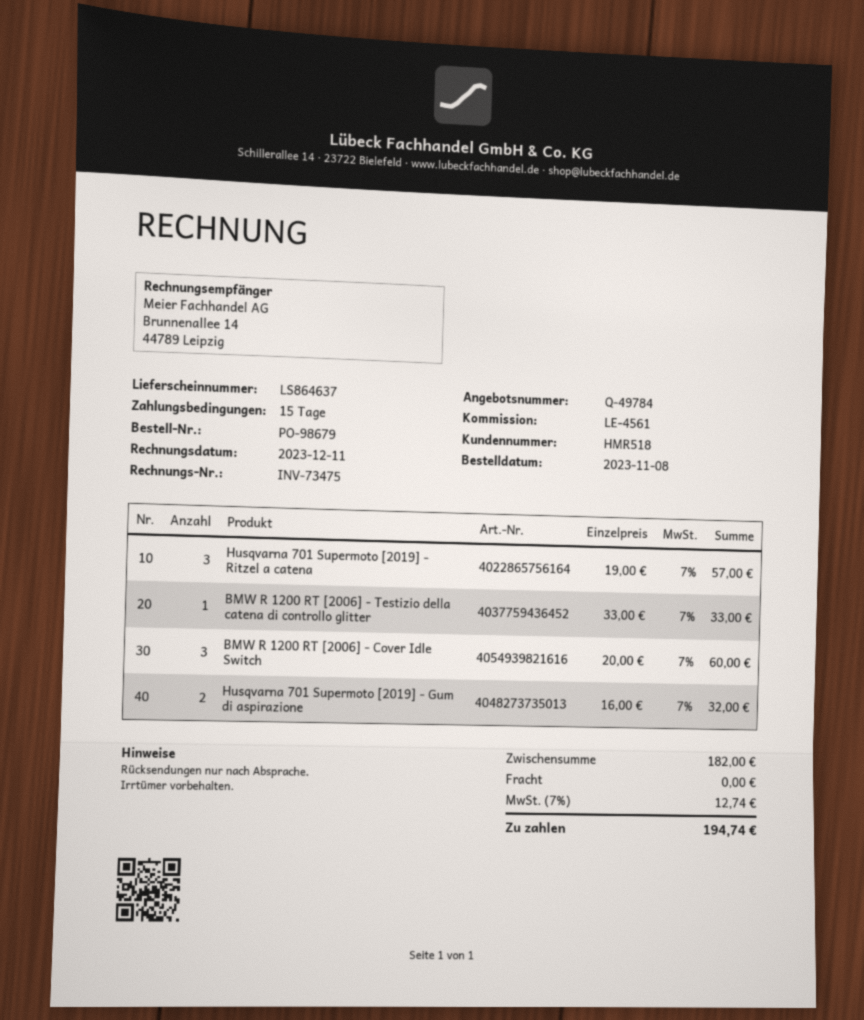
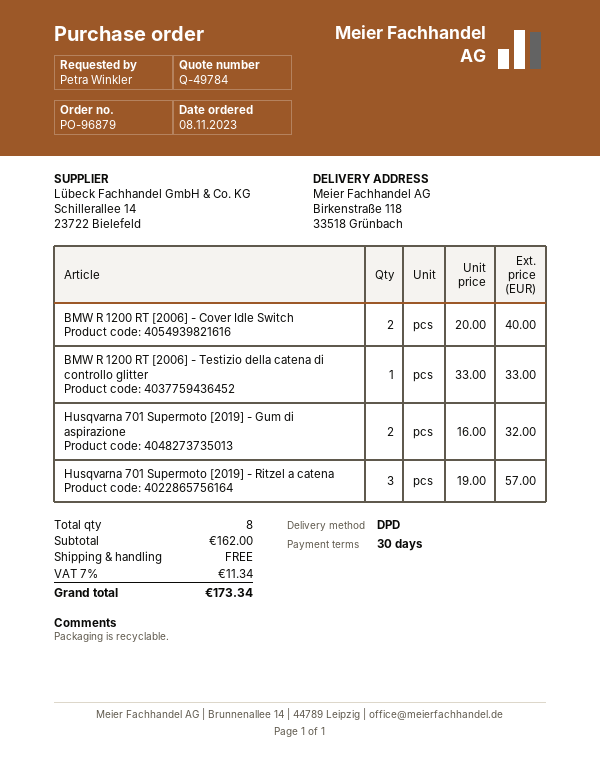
order number: PO-98679 -> PO-96879
payment terms: 15 days -> 30 days
BMW R 1200 RT [2006] - Cover Idle Switch: 3 x 20.00 = 60.00 -> 2 x 20.00 = 40.00
subtotal: 182.00 -> 162.00
tax: 7% = 12.74 -> 7% = 11.34
total: 194.74 -> 173.34

